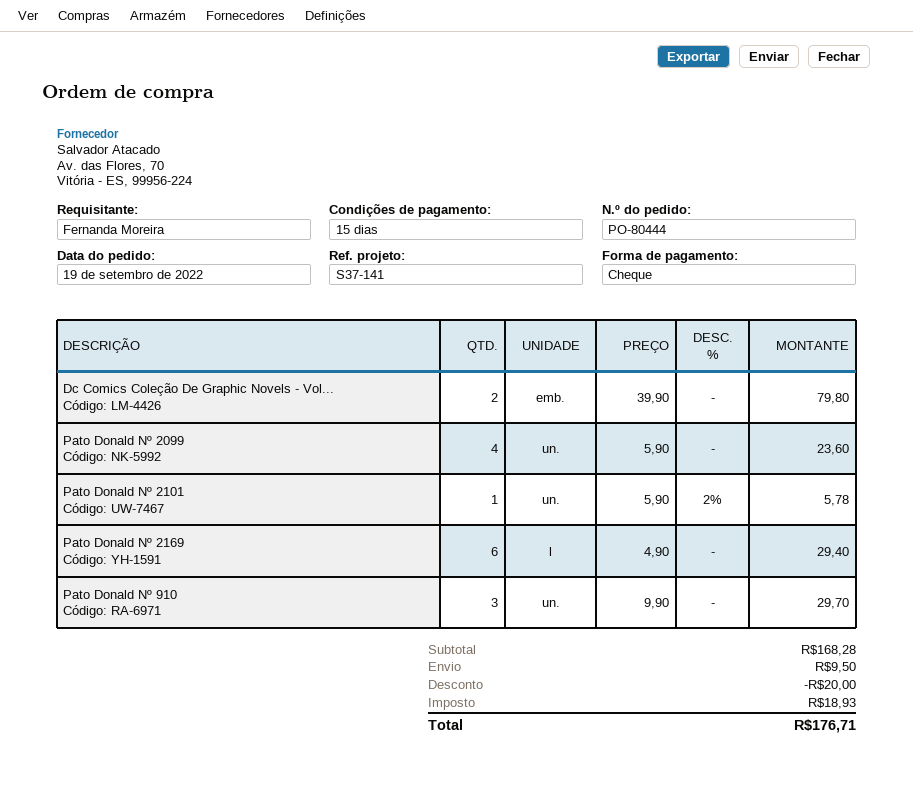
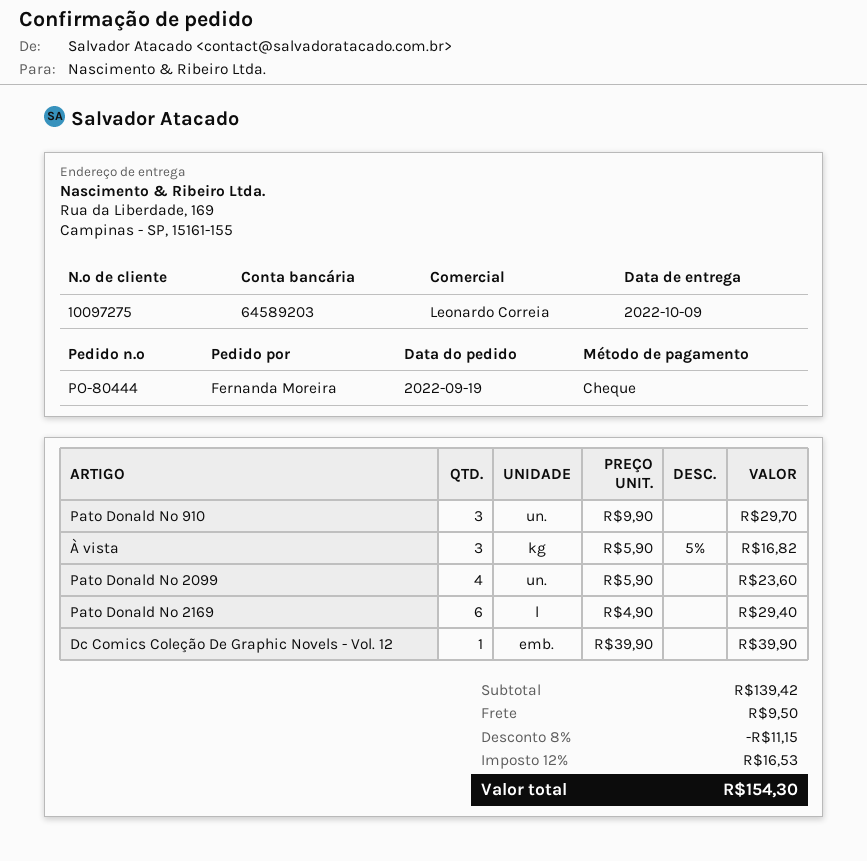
Dc Comics Coleção De Graphic Novels - Vol...: 2 x 39.90 = 79.80 -> 1 x 39.90 = 39.90
Pato Donald Nº 2101: 1 x 5.90 - 2% = 5.78 -> none
À vista: none -> 3 x 5.90 - 5% = 16.82
subtotal: 168.28 -> 139.42
discount: 20.00 -> 11.15
tax: 18.93 -> 16.53
total: 176.71 -> 154.30

